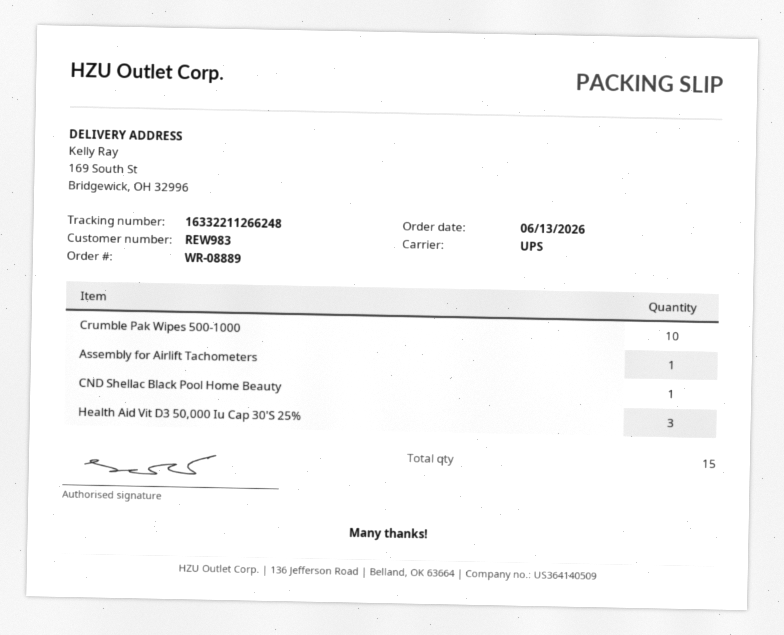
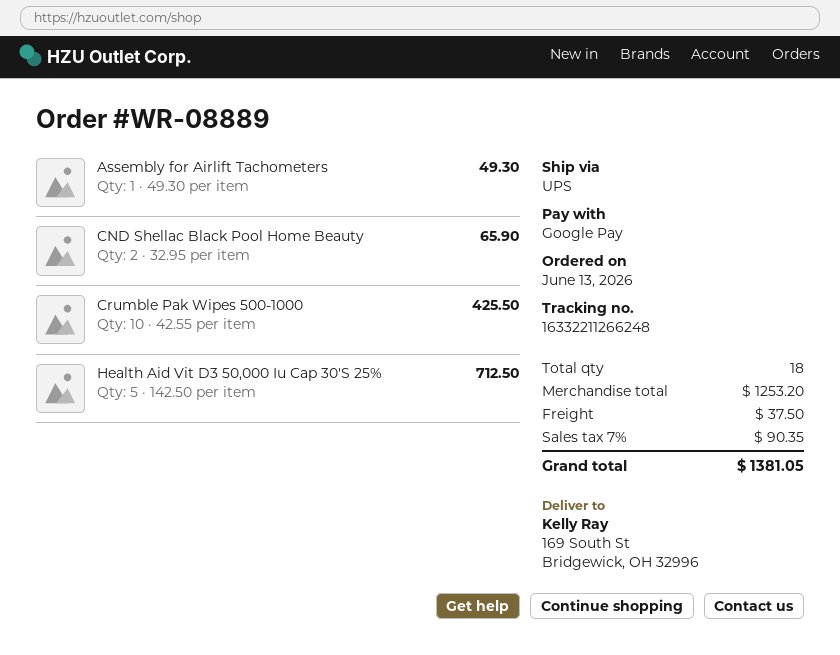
CND Shellac Black Pool Home Beauty: 1 -> 2
Health Aid Vit D3 50,000 Iu Cap 30'S 25%: 3 -> 5
total quantity: 15 -> 18

